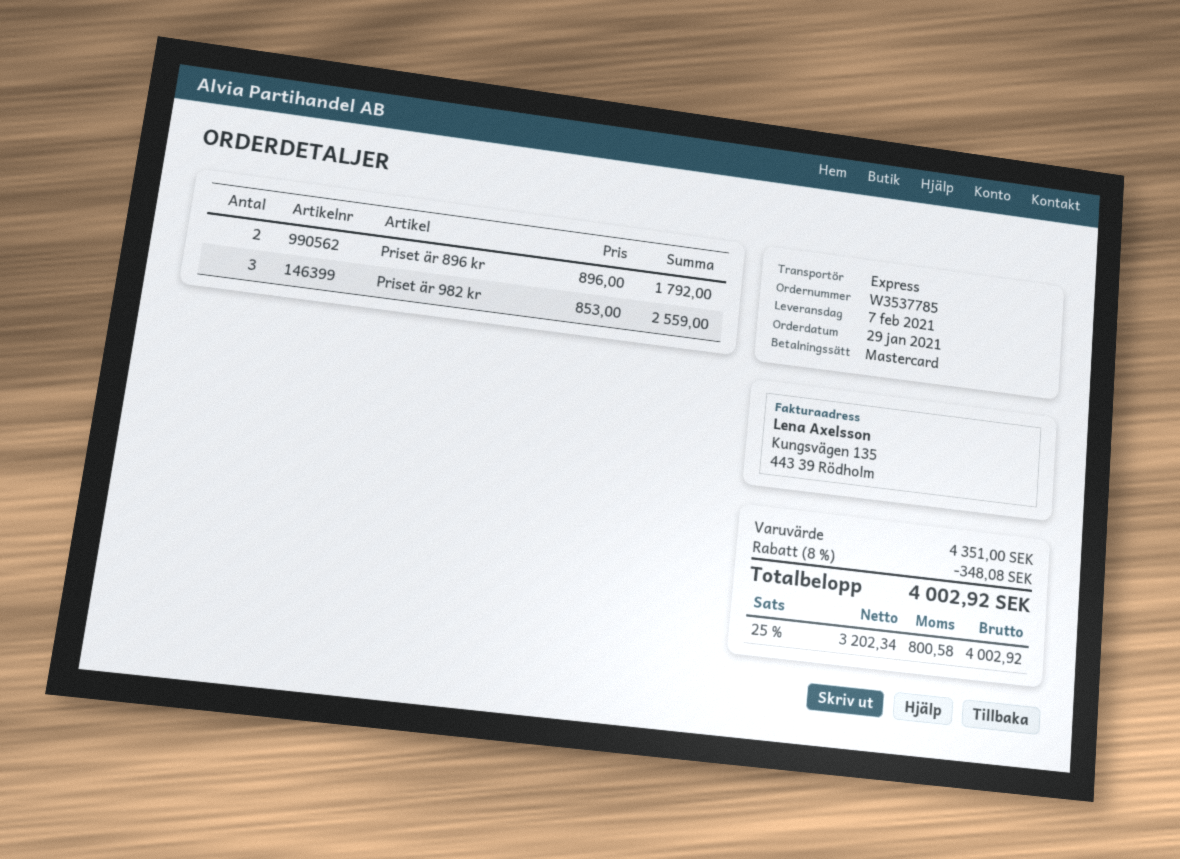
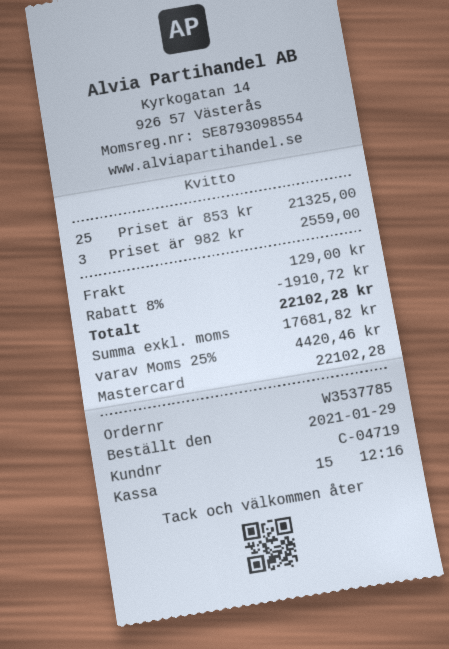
Priset är 896 kr: 2 for 1792.00 -> none
Priset är 853 kr: none -> 25 for 21325.00
discount: 8% = 348.08 -> 8% = 1910.72
shipping: none -> 129.00
net: 3202.34 -> 17681.82
tax: 25% = 800.58 -> 25% = 4420.46
total: 4002.92 -> 22102.28

